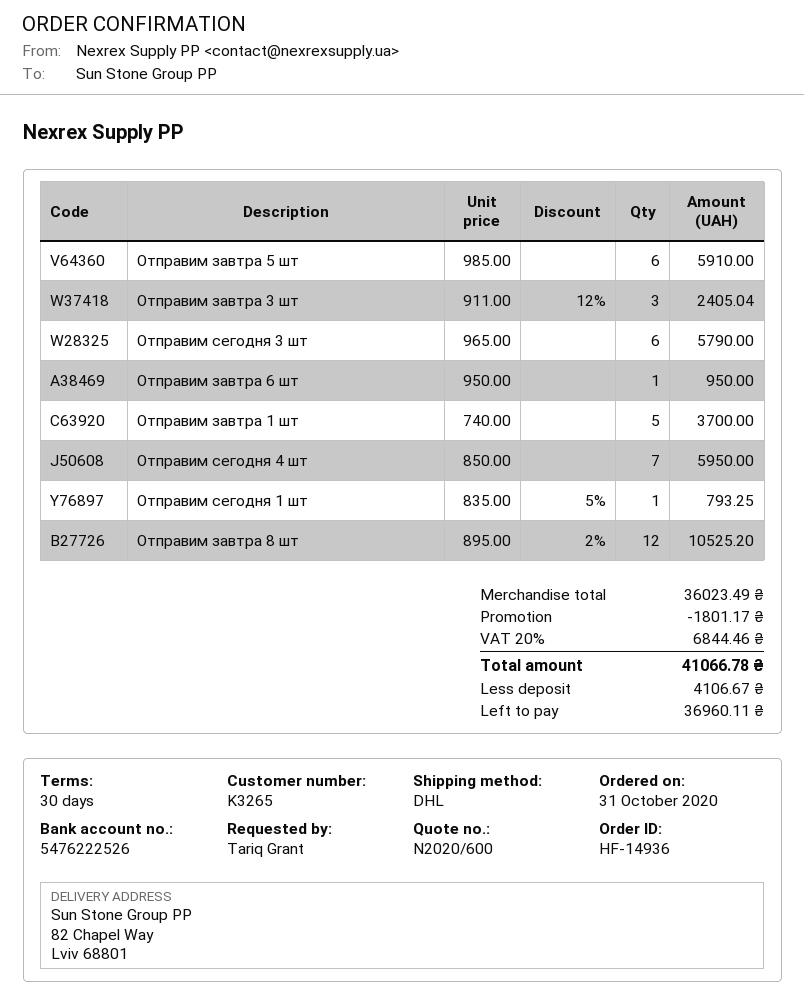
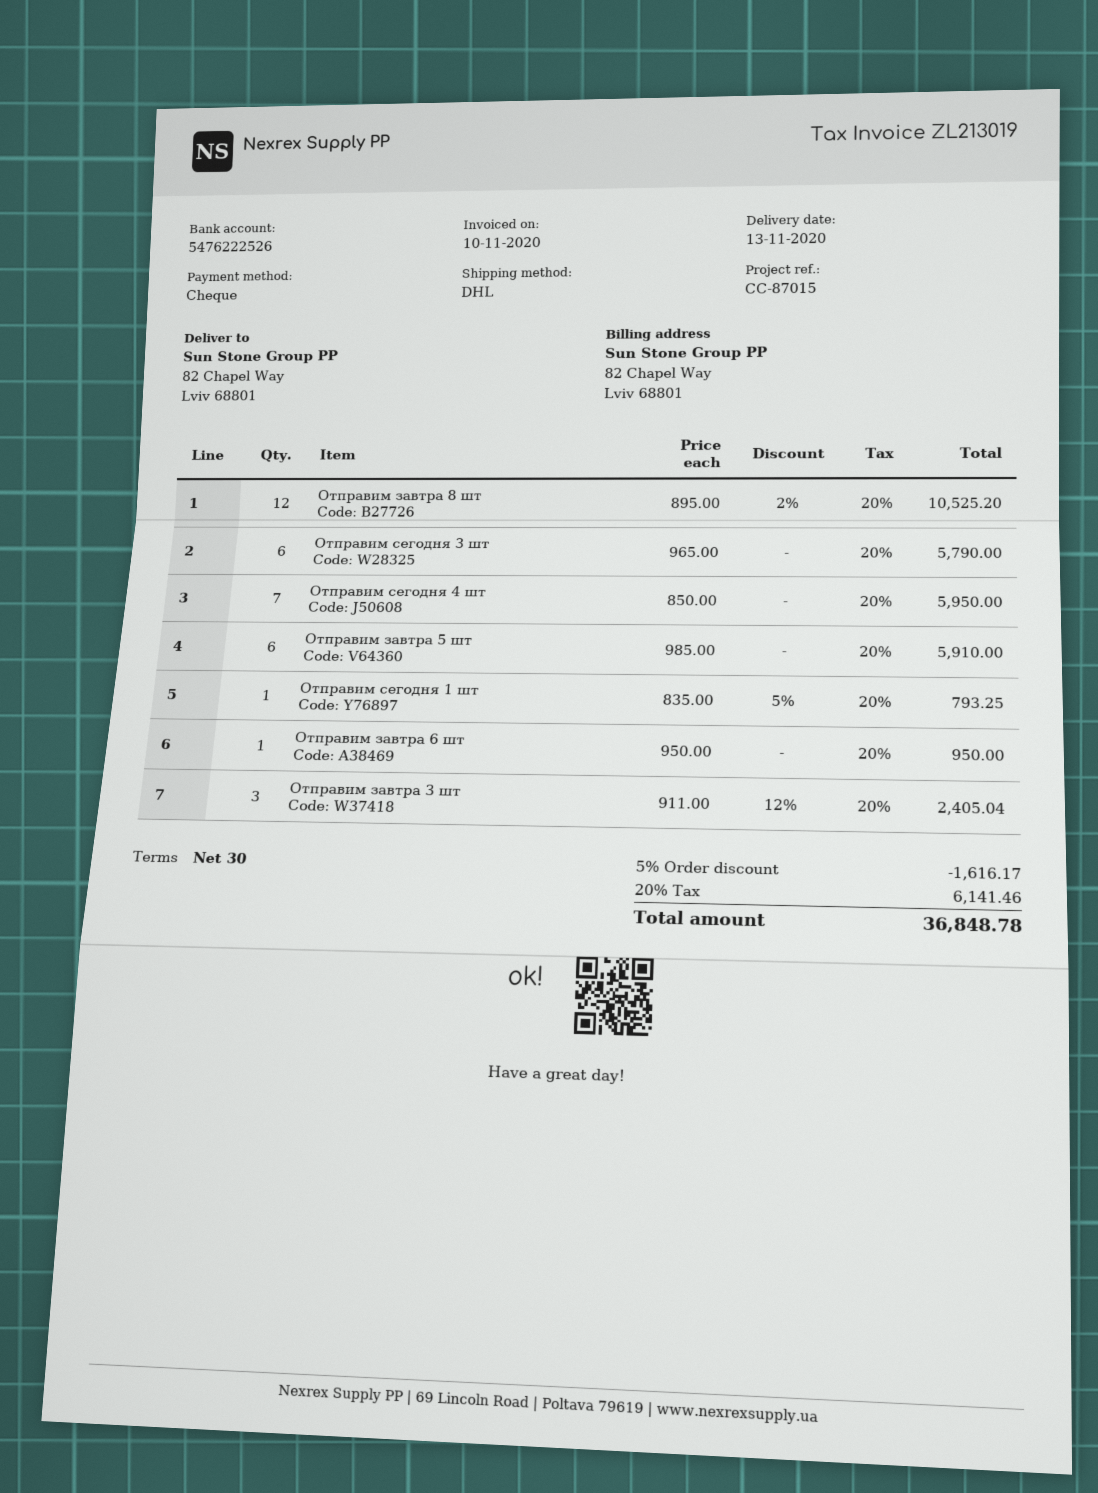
Отправим завтра 1 шт: 5 x 740.00 = 3700.00 -> none
discount: 1801.17 -> 1616.17
tax: 20% = 6844.46 -> 20% = 6141.46
total: 41066.78 -> 36848.78

